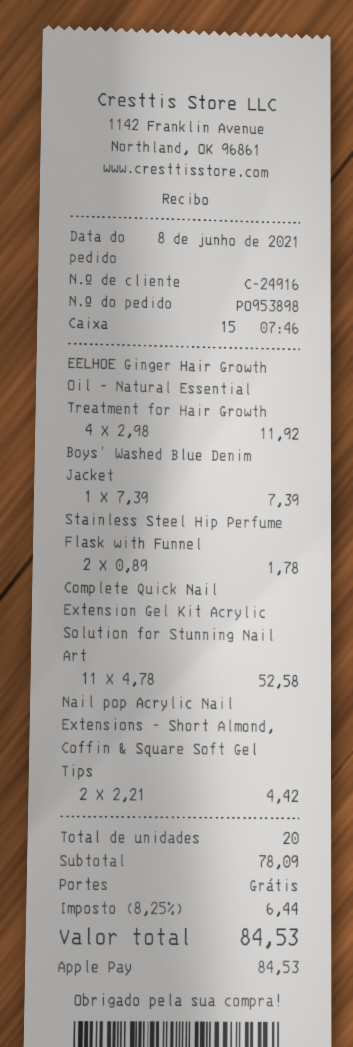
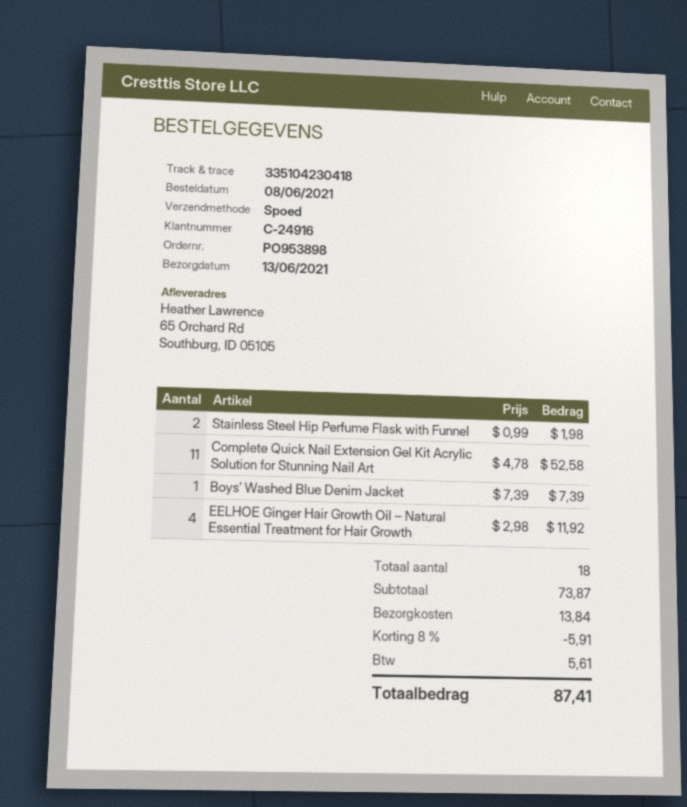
Stainless Steel Hip Perfume Flask with Funnel: 2 x 0.89 = 1.78 -> 2 x 0.99 = 1.98
Nail pop Acrylic Nail Extensions – Short Almond, Coffin & Square Soft Gel Tips: 2 x 2.21 = 4.42 -> none
total quantity: 20 -> 18
subtotal: 78.09 -> 73.87
discount: none -> 8% = 5.91
shipping: 0.00 -> 13.84
tax: 6.44 -> 5.61
total: 84.53 -> 87.41

